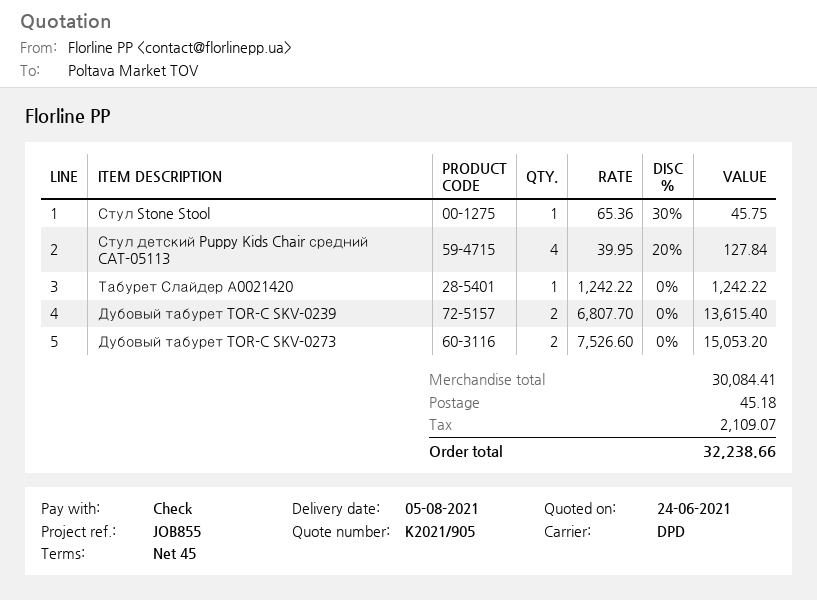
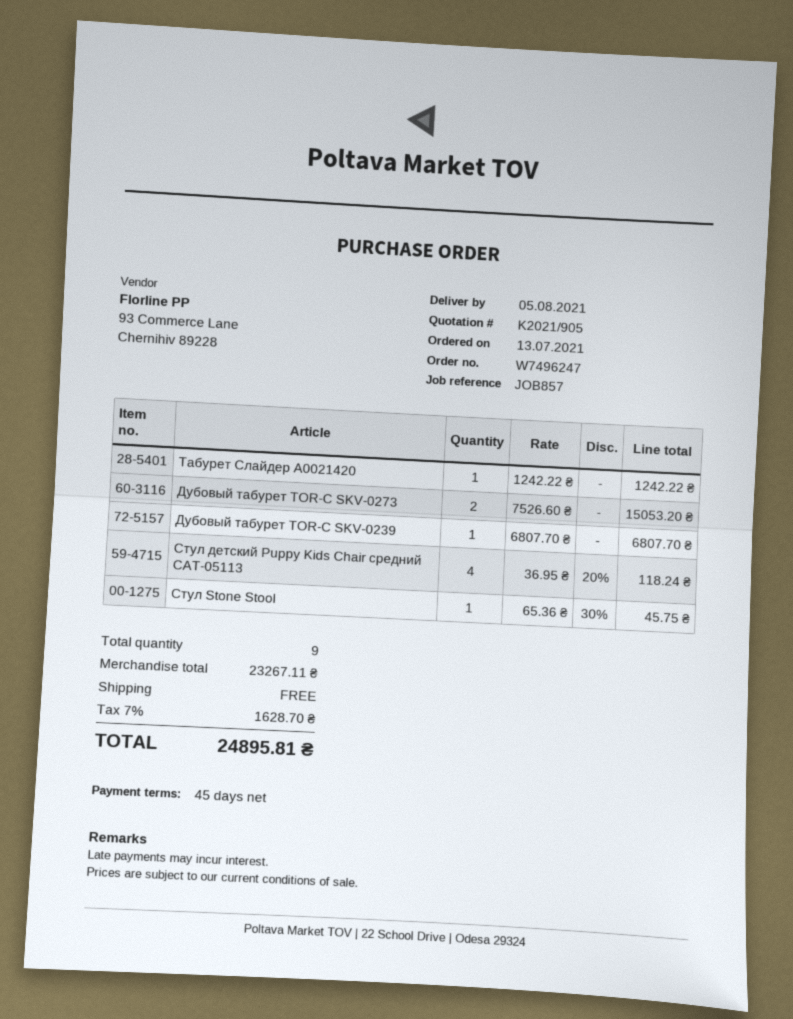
reference: JOB855 -> JOB857
Стул детский Puppy Kids Chair средний CAT-05113: 4 x 39.95 - 20% = 127.84 -> 4 x 36.95 - 20% = 118.24
Дубовый табурет TOR-C SKV-0239: 2 x 6807.70 = 13615.40 -> 1 x 6807.70 = 6807.70
subtotal: 30084.41 -> 23267.11
shipping: 45.18 -> 0.00
tax: 2109.07 -> 1628.70
total: 32238.66 -> 24895.81

